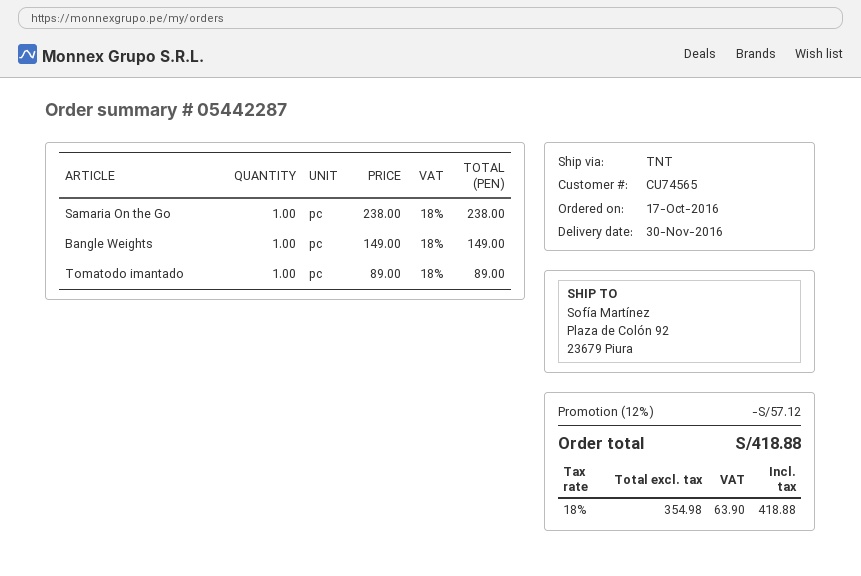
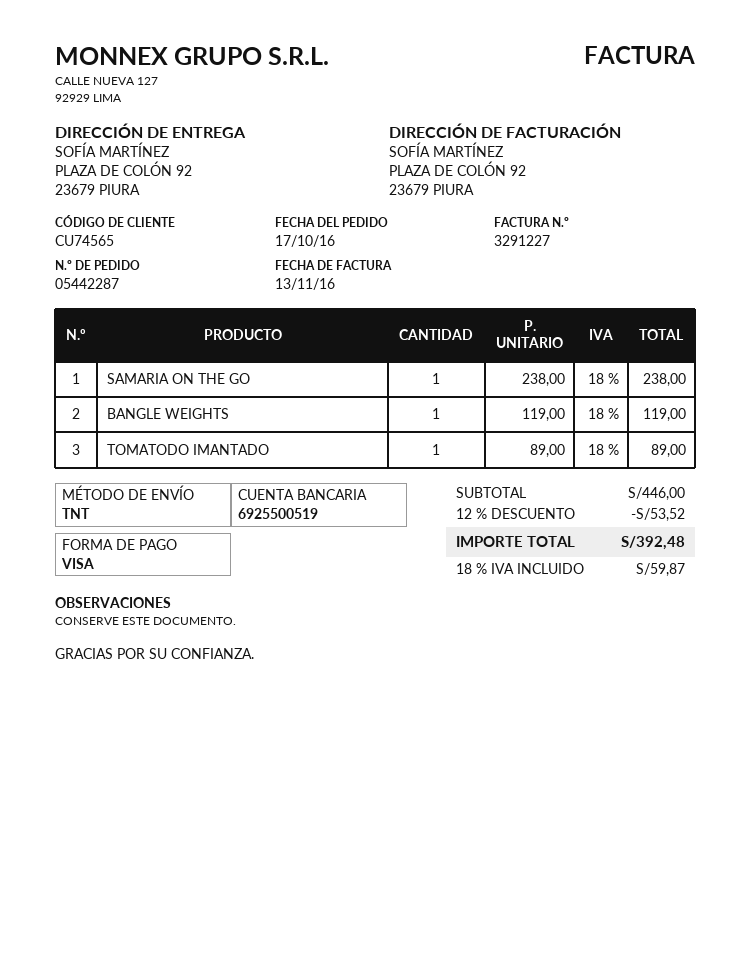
Bangle Weights: 1 x 149.00 = 149.00 -> 1 x 119.00 = 119.00
discount: 12% = 57.12 -> 12% = 53.52
tax: 18% = 63.90 -> 18% = 59.87
total: 418.88 -> 392.48

